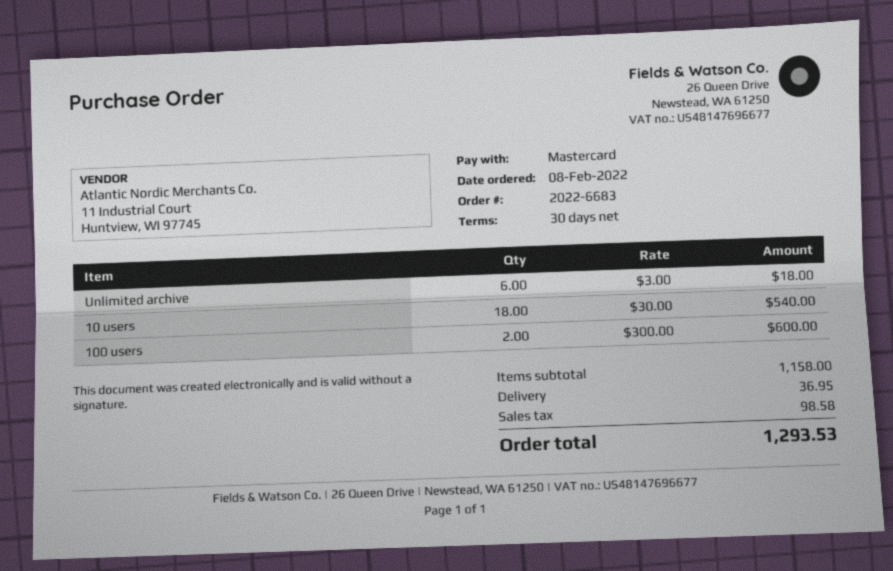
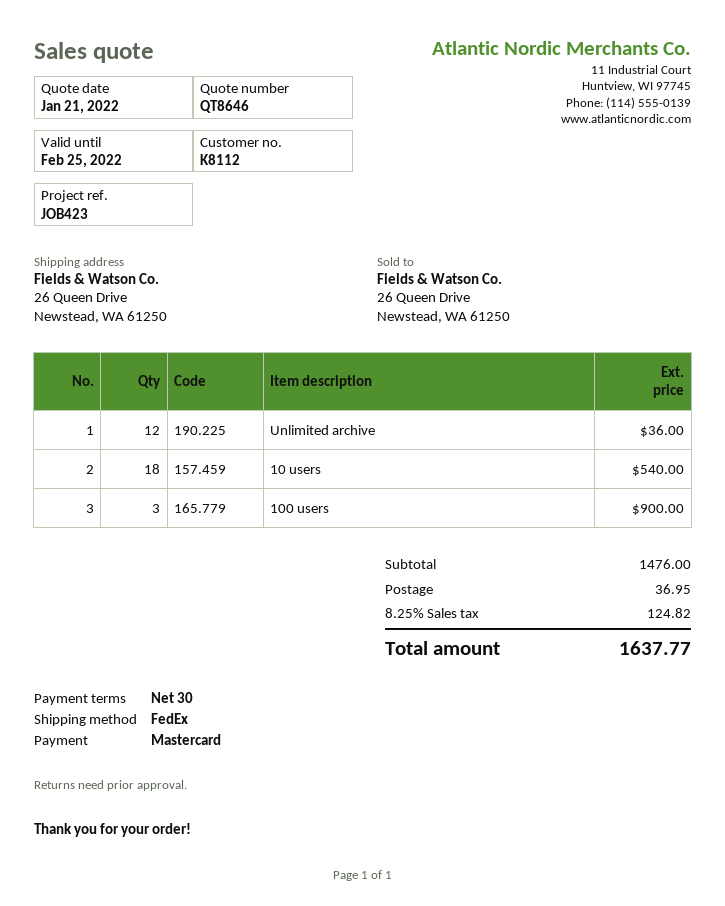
Unlimited archive: 6 for 18.00 -> 12 for 36.00
100 users: 2 for 600.00 -> 3 for 900.00
subtotal: 1158.00 -> 1476.00
tax: 98.58 -> 124.82
total: 1293.53 -> 1637.77

